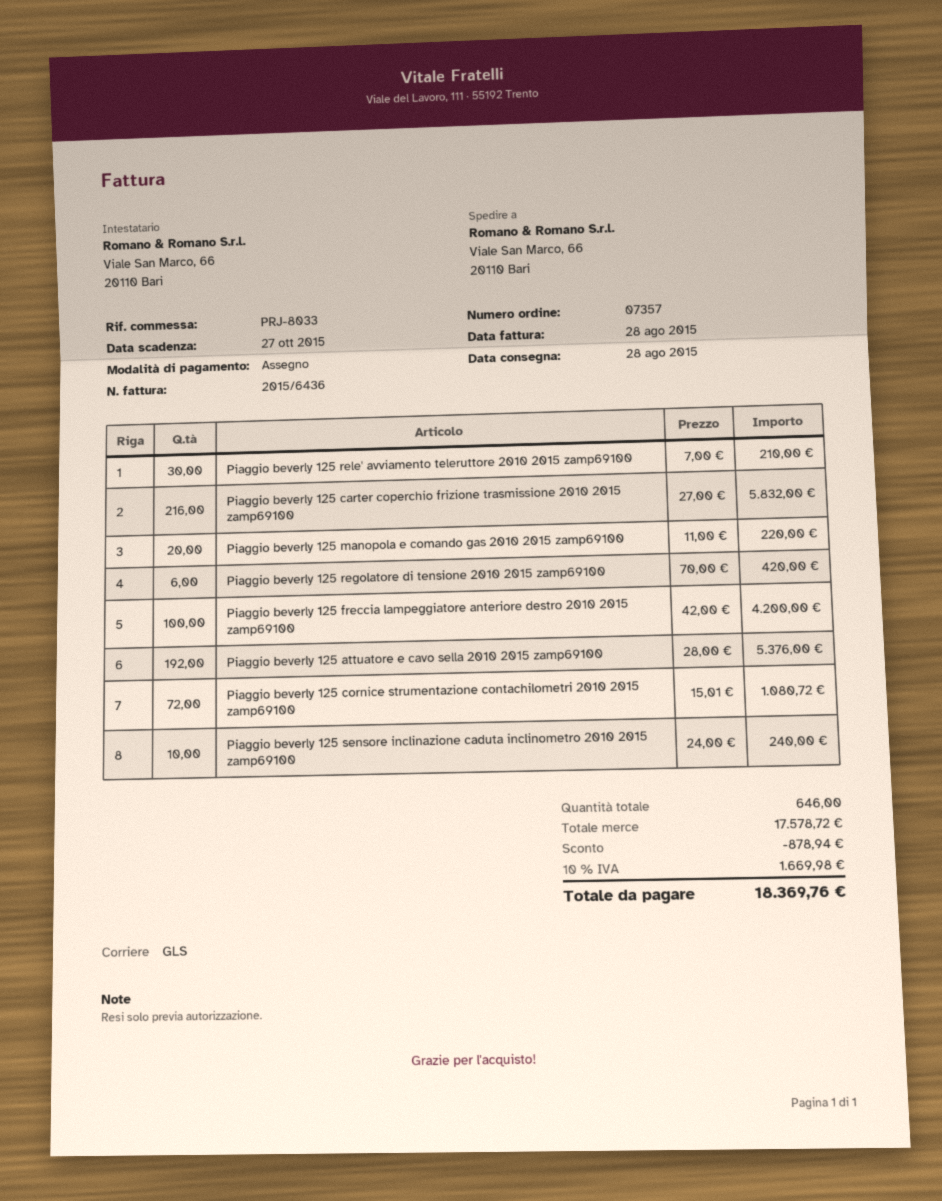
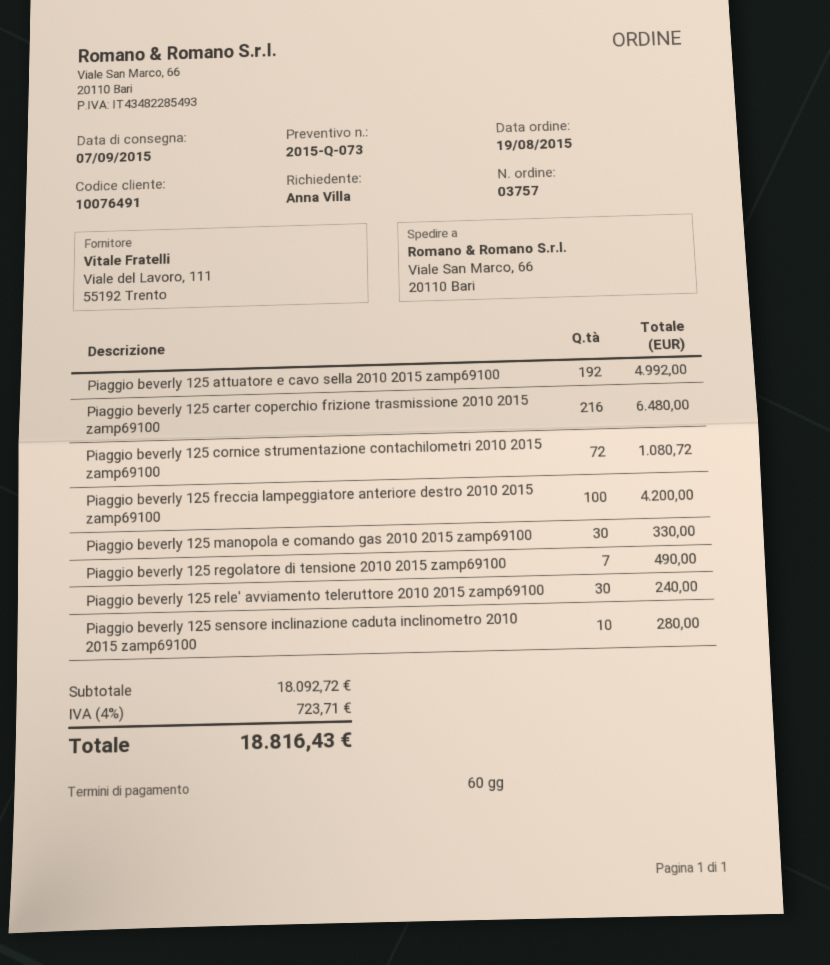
order number: 07357 -> 03757
delivery date: 2015-08-28 -> 2015-09-07
Piaggio beverly 125 rele' avviamento teleruttore 2010 2015 zamp69100: 30 for 210.00 -> 30 for 240.00
Piaggio beverly 125 carter coperchio frizione trasmissione 2010 2015 zamp69100: 216 for 5832.00 -> 216 for 6480.00
Piaggio beverly 125 manopola e comando gas 2010 2015 zamp69100: 20 for 220.00 -> 30 for 330.00
Piaggio beverly 125 regolatore di tensione 2010 2015 zamp69100: 6 for 420.00 -> 7 for 490.00
Piaggio beverly 125 attuatore e cavo sella 2010 2015 zamp69100: 192 for 5376.00 -> 192 for 4992.00
Piaggio beverly 125 sensore inclinazione caduta inclinometro 2010 2015 zamp69100: 10 for 240.00 -> 10 for 280.00
subtotal: 17578.72 -> 18092.72
discount: 878.94 -> none
tax: 10% = 1669.98 -> 4% = 723.71
total: 18369.76 -> 18816.43

